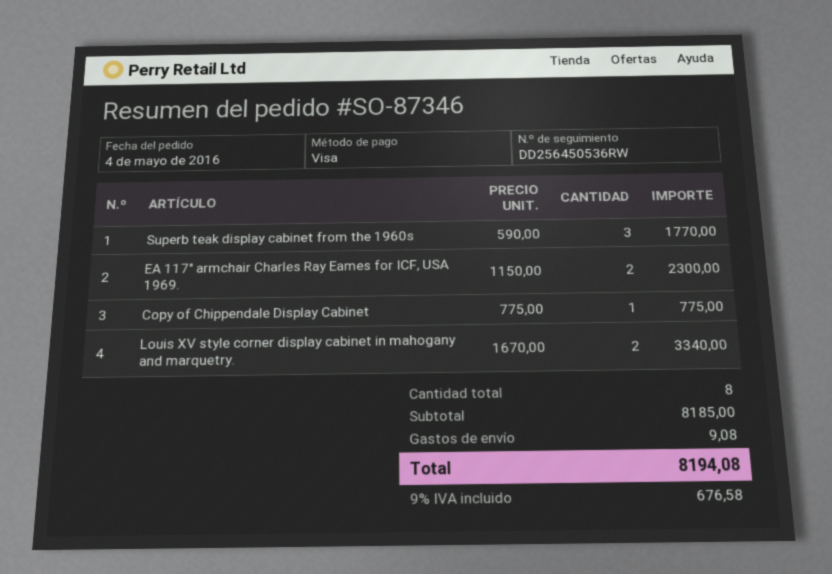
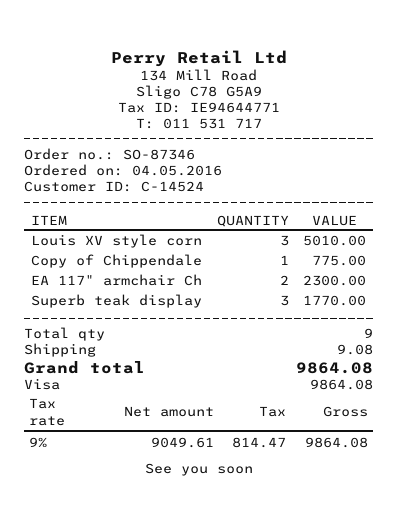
Louis XV style corner display cabinet in mahogany and marquetry.: 2 for 3340.00 -> 3 for 5010.00
total quantity: 8 -> 9
tax: 9% = 676.58 -> 9% = 814.47
total: 8194.08 -> 9864.08

